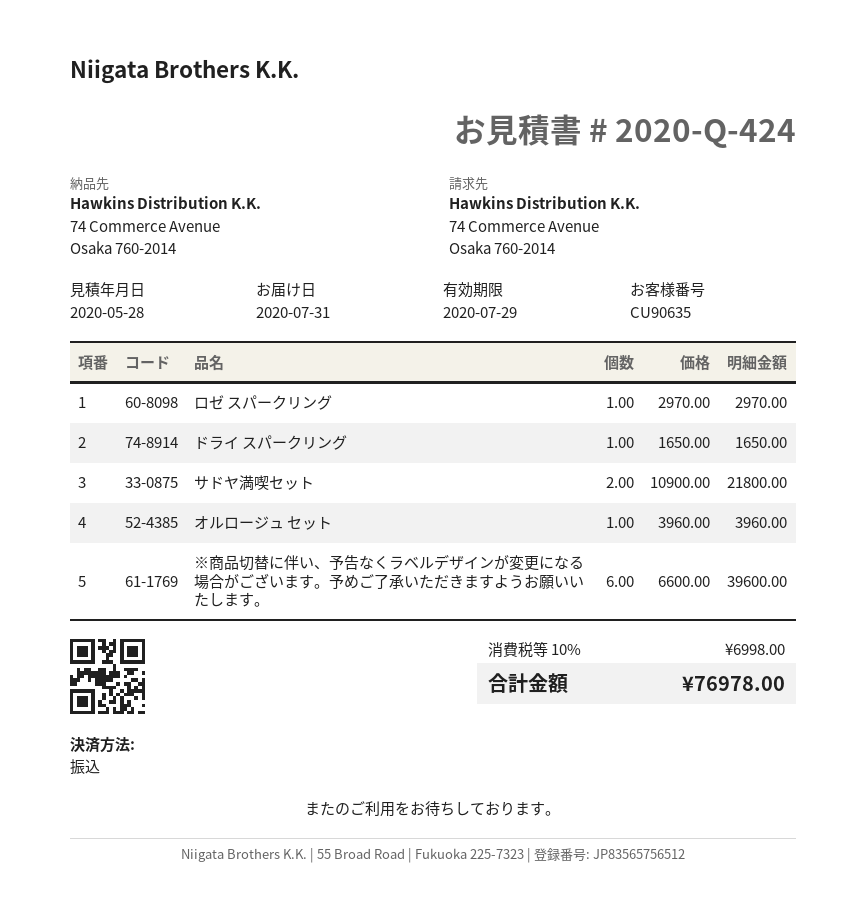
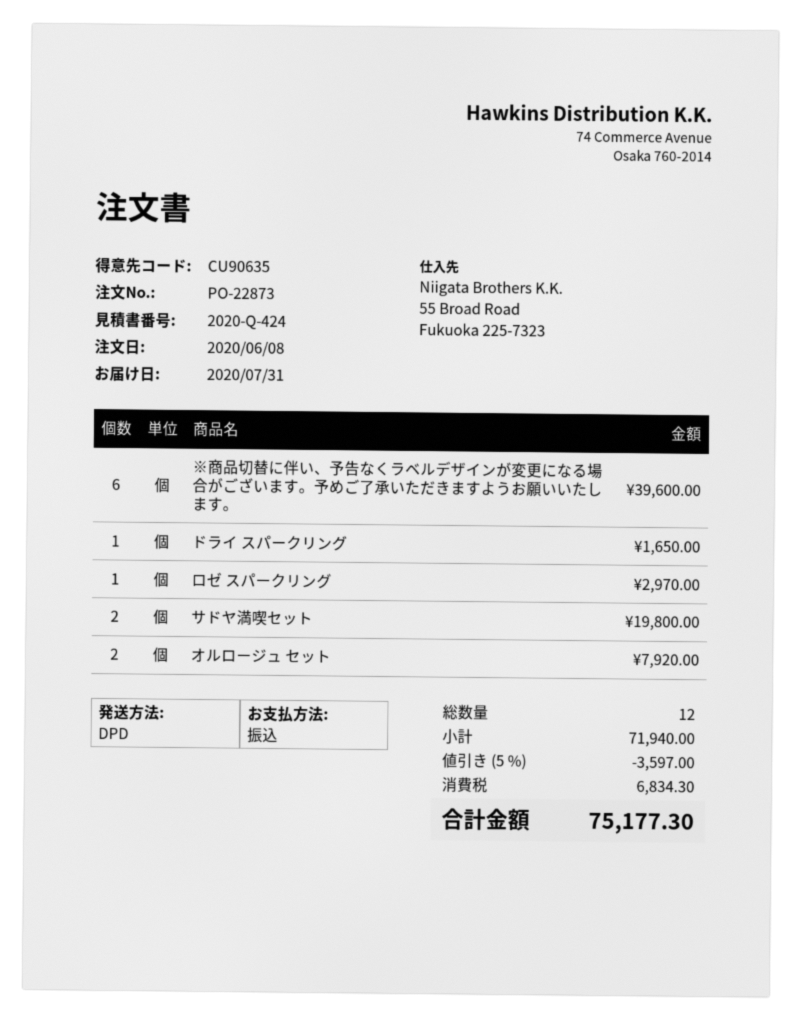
サドヤ満喫セット: 2 for 21800.00 -> 2 for 19800.00
オルロージュ セット: 1 for 3960.00 -> 2 for 7920.00
discount: none -> 5% = 3597.00
tax: 6998.00 -> 6834.30
total: 76978.00 -> 75177.30

